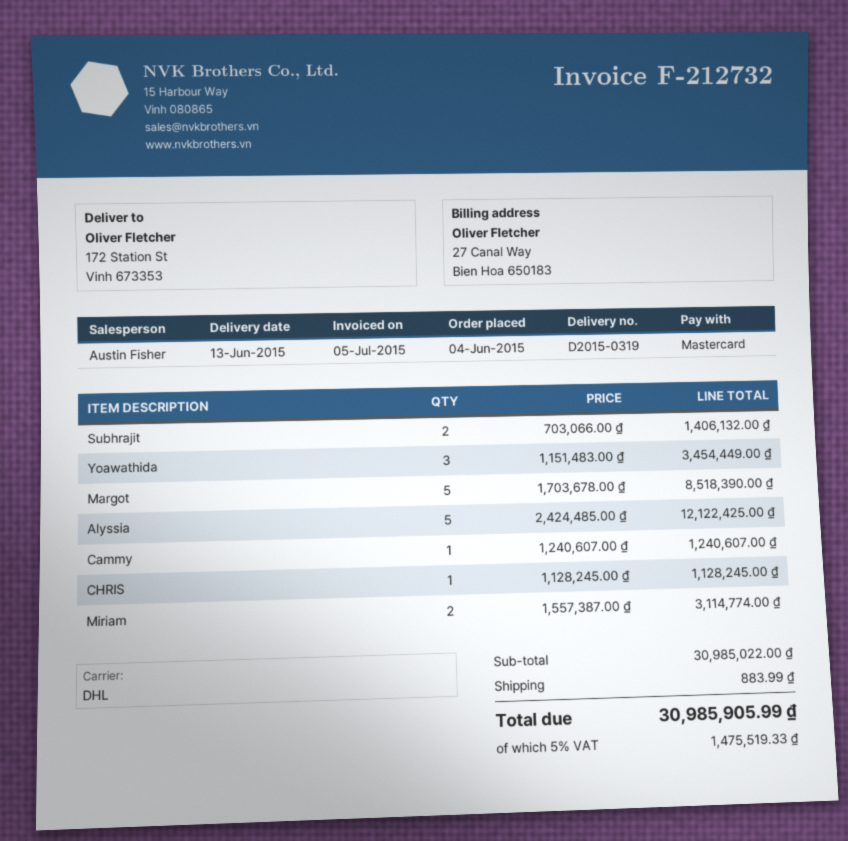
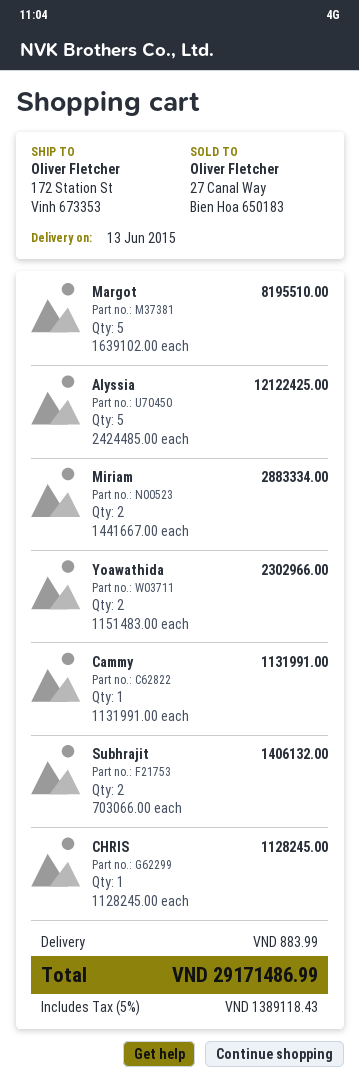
Yoawathida: 3 x 1151483.00 = 3454449.00 -> 2 x 1151483.00 = 2302966.00
Margot: 5 x 1703678.00 = 8518390.00 -> 5 x 1639102.00 = 8195510.00
Cammy: 1 x 1240607.00 = 1240607.00 -> 1 x 1131991.00 = 1131991.00
Miriam: 2 x 1557387.00 = 3114774.00 -> 2 x 1441667.00 = 2883334.00
tax: 5% = 1475519.33 -> 5% = 1389118.43
total: 30985905.99 -> 29171486.99

